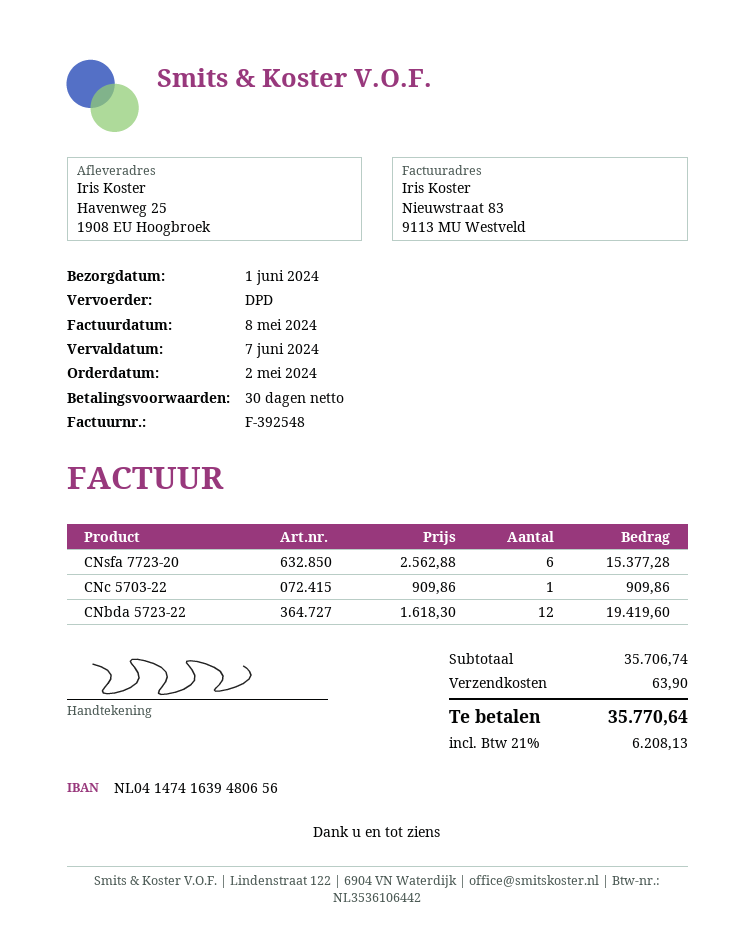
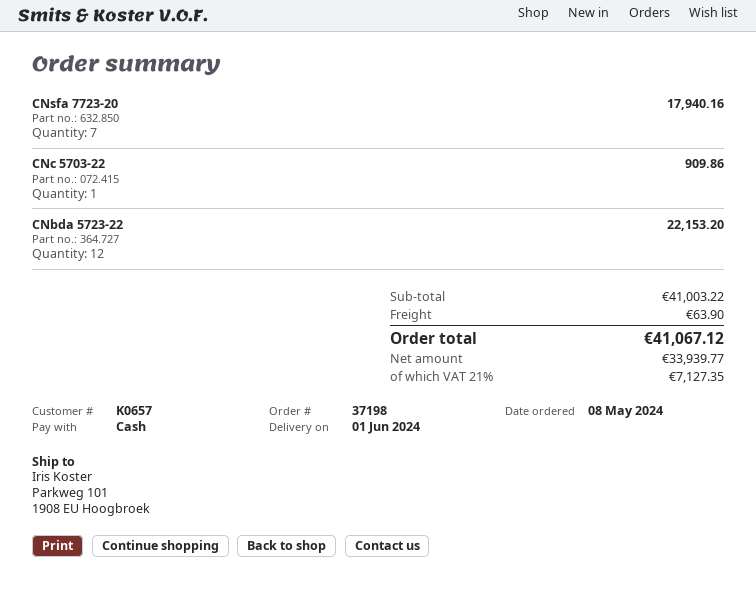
order date: 2024-05-02 -> 2024-05-08
ship to: Havenweg 25, 1908 EU Hoogbroek -> Parkweg 101, 1908 EU Hoogbroek
CNsfa 7723-20: 6 for 15377.28 -> 7 for 17940.16
CNbda 5723-22: 12 for 19419.60 -> 12 for 22153.20
subtotal: 35706.74 -> 41003.22
tax: 21% = 6208.13 -> 21% = 7127.35
total: 35770.64 -> 41067.12

